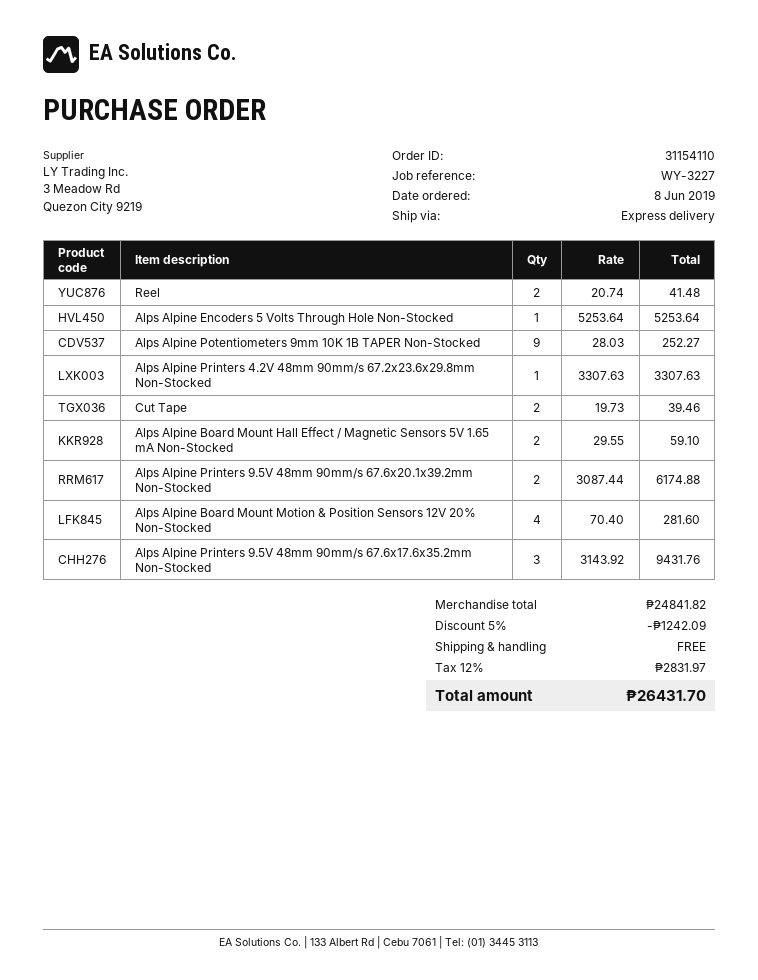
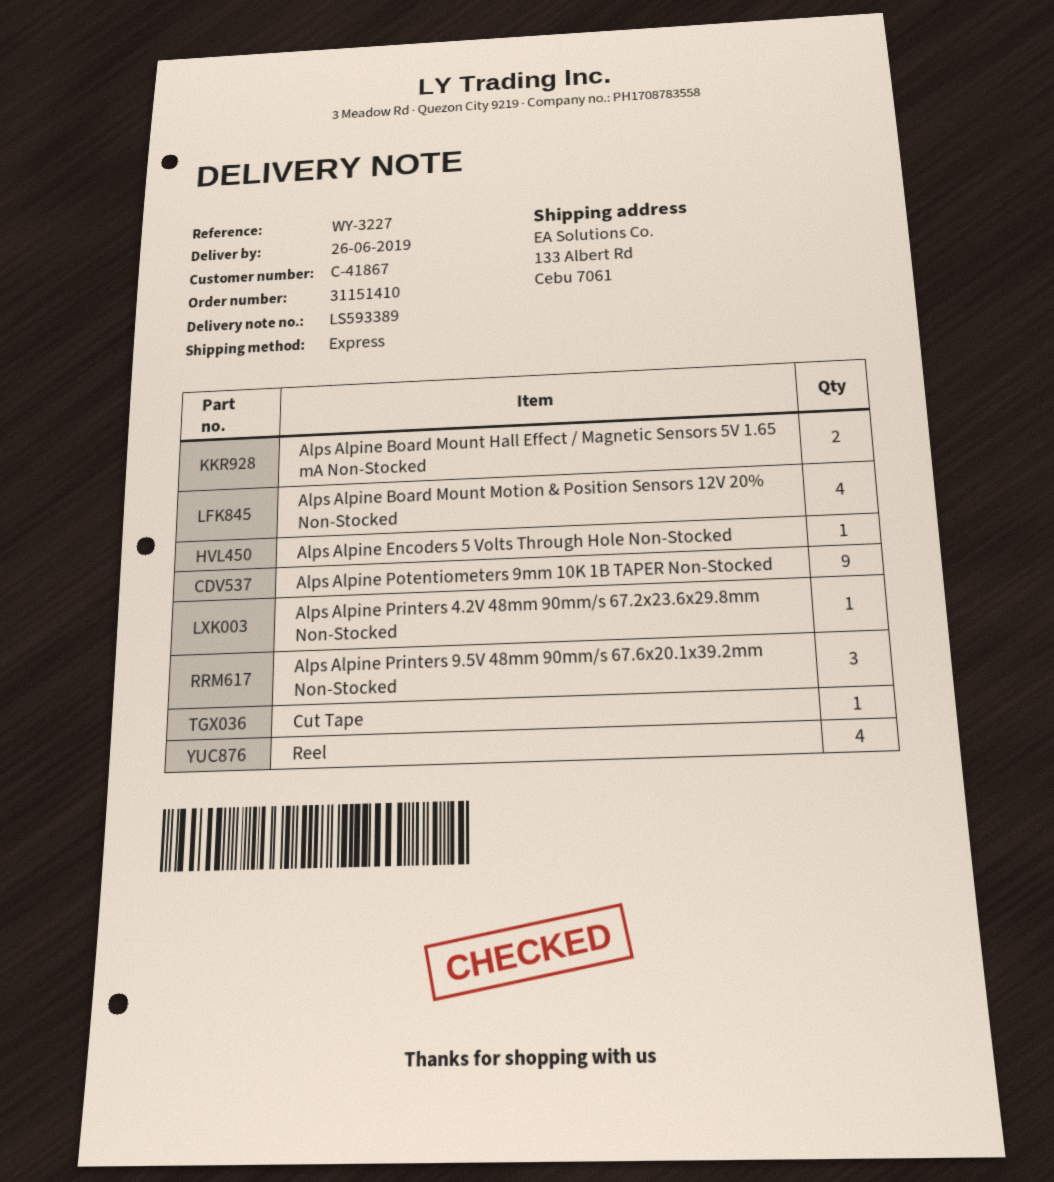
order number: 31154110 -> 31151410
Reel: 2 -> 4
Cut Tape: 2 -> 1
Alps Alpine Printers 9.5V 48mm 90mm/s 67.6x20.1x39.2mm Non-Stocked: 2 -> 3
Alps Alpine Printers 9.5V 48mm 90mm/s 67.6x17.6x35.2mm Non-Stocked: 3 -> none

